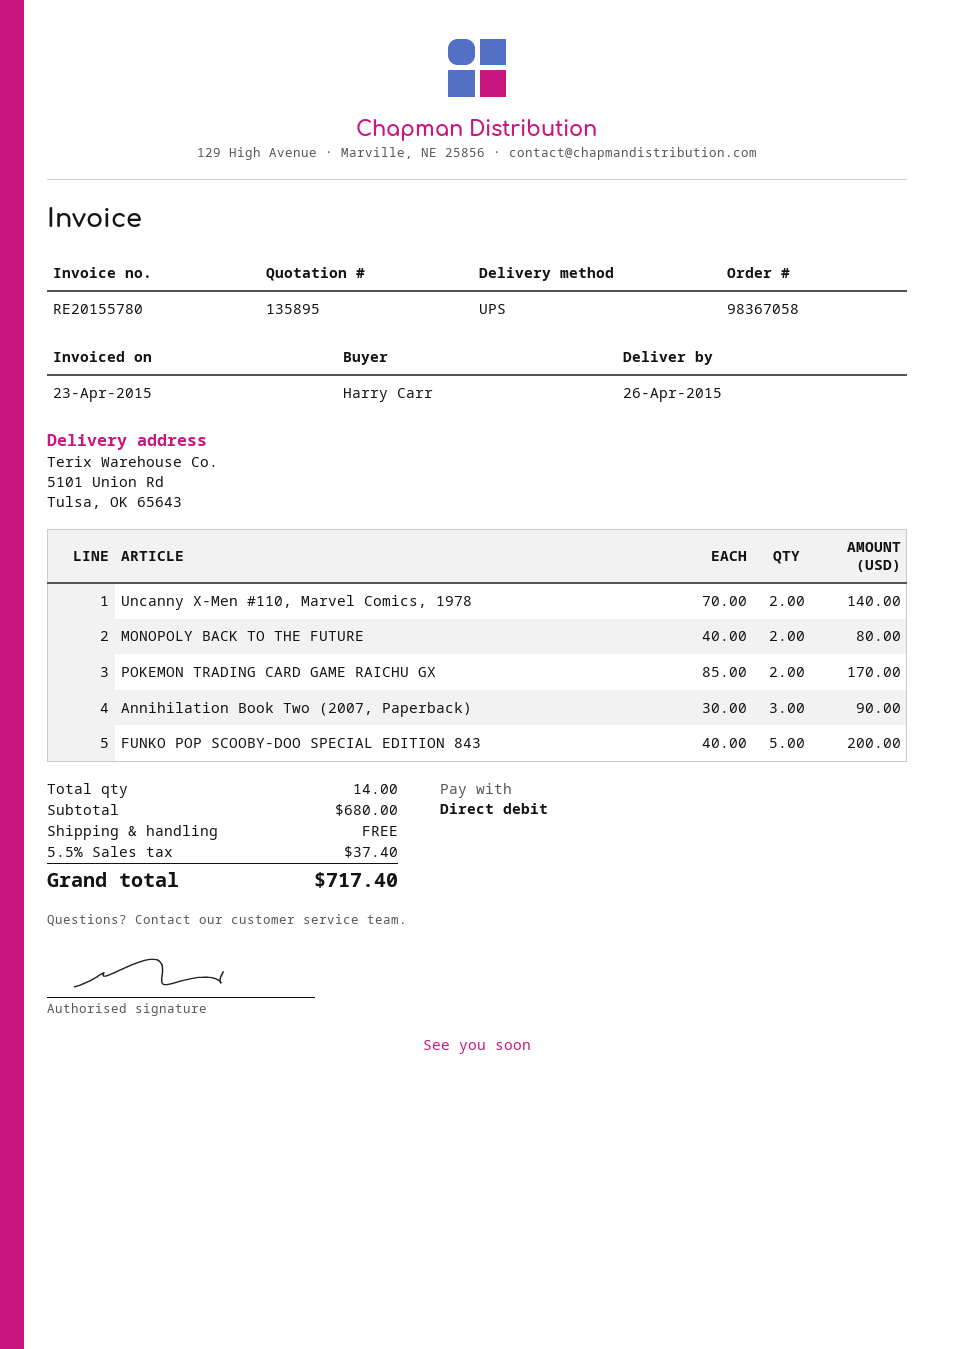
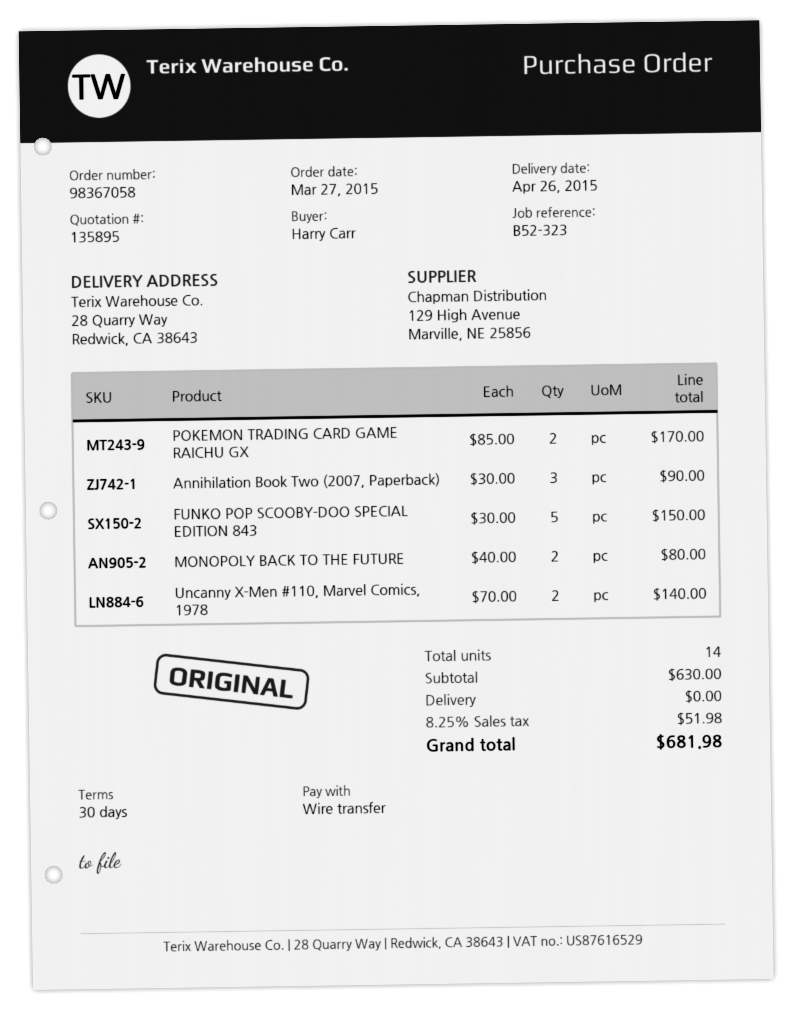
payment method: direct debit -> bank transfer
ship to: 5101 Union Rd, Tulsa, OK 65643 -> 28 Quarry Way, Redwick, CA 38643
FUNKO POP SCOOBY-DOO SPECIAL EDITION 843: 5 x 40.00 = 200.00 -> 5 x 30.00 = 150.00
subtotal: 680.00 -> 630.00
tax: 5.5% = 37.40 -> 8.25% = 51.98
total: 717.40 -> 681.98

